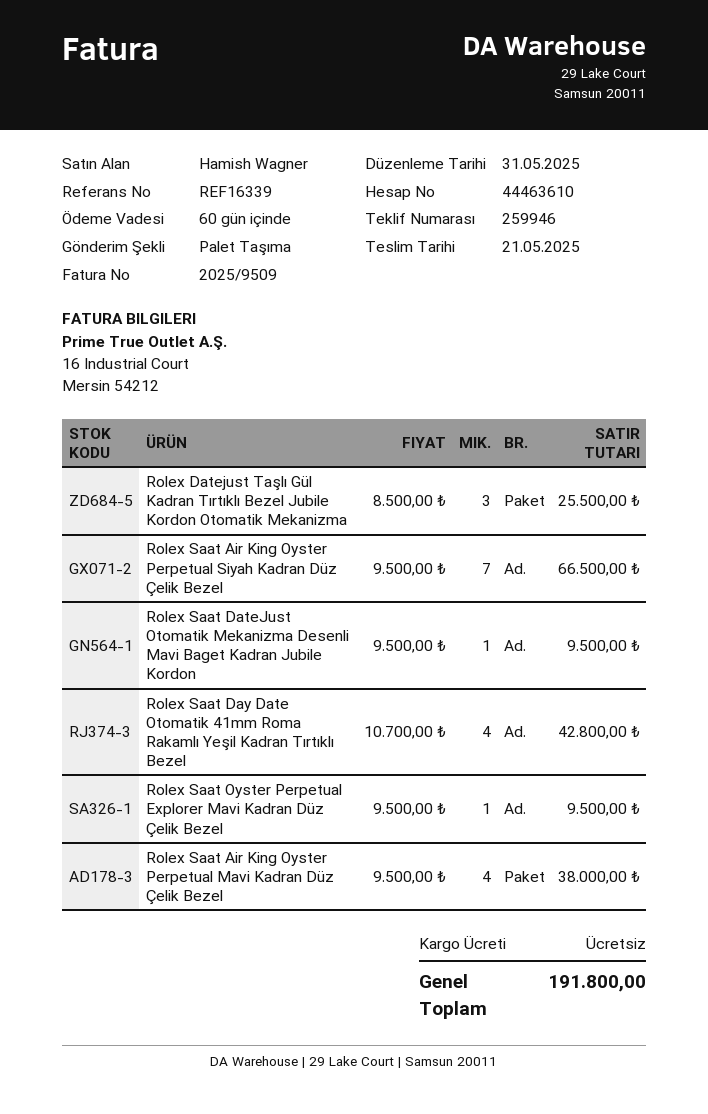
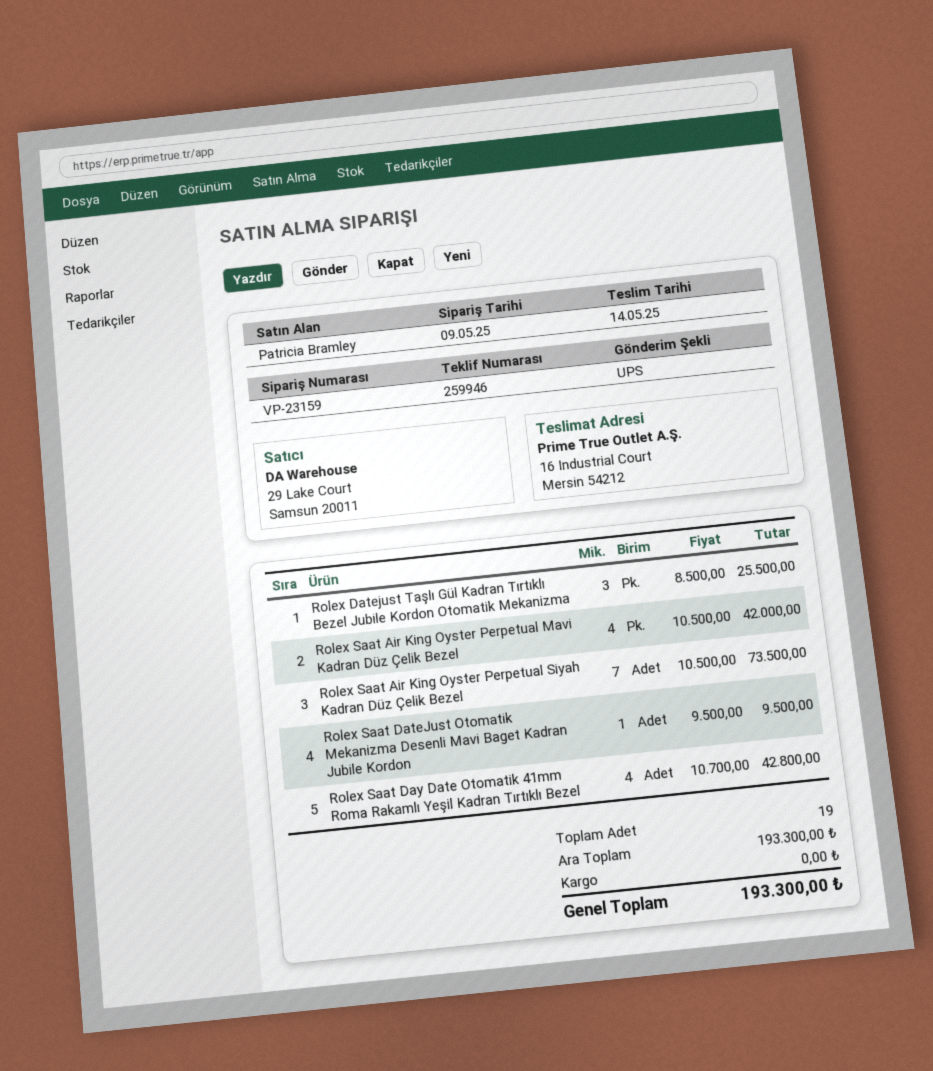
delivery date: 2025-05-21 -> 2025-05-14
ordered by: Hamish Wagner -> Patricia Bramley
shipping method: pallet freight -> UPS
Rolex Saat Air King Oyster Perpetual Siyah Kadran Düz Çelik Bezel: 7 x 9500.00 = 66500.00 -> 7 x 10500.00 = 73500.00
Rolex Saat Oyster Perpetual Explorer Mavi Kadran Düz Çelik Bezel: 1 x 9500.00 = 9500.00 -> none
Rolex Saat Air King Oyster Perpetual Mavi Kadran Düz Çelik Bezel: 4 x 9500.00 = 38000.00 -> 4 x 10500.00 = 42000.00
total: 191800.00 -> 193300.00

